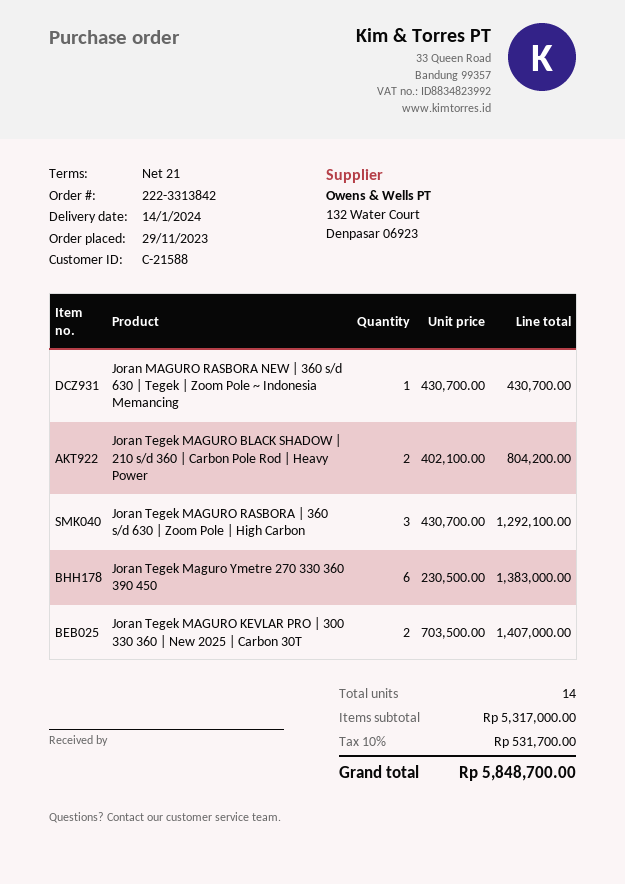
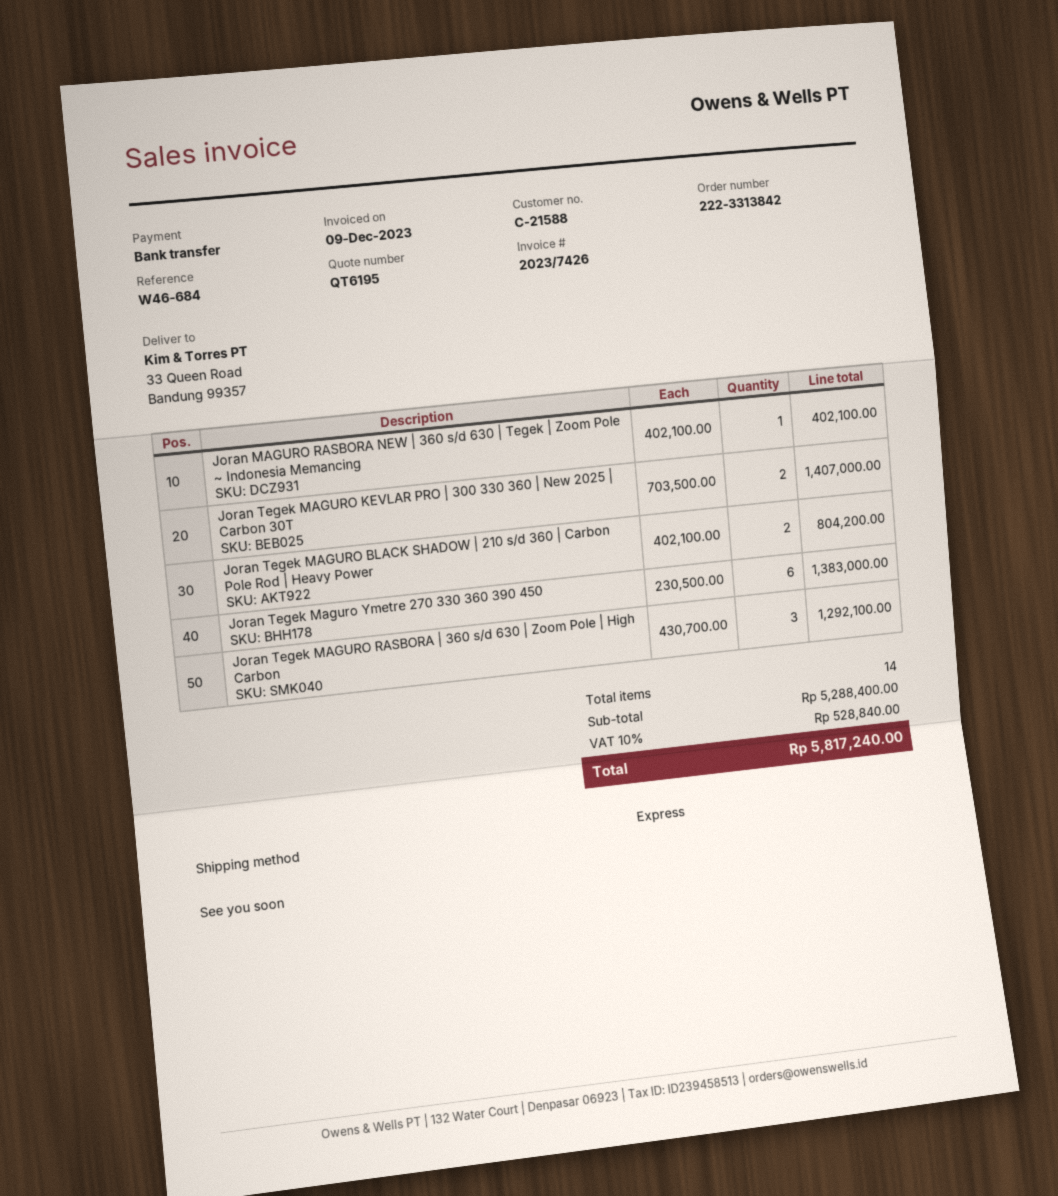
Joran MAGURO RASBORA NEW | 360 s/d 630 | Tegek | Zoom Pole ~ Indonesia Memancing: 1 x 430700.00 = 430700.00 -> 1 x 402100.00 = 402100.00
subtotal: 5317000.00 -> 5288400.00
tax: 10% = 531700.00 -> 10% = 528840.00
total: 5848700.00 -> 5817240.00

